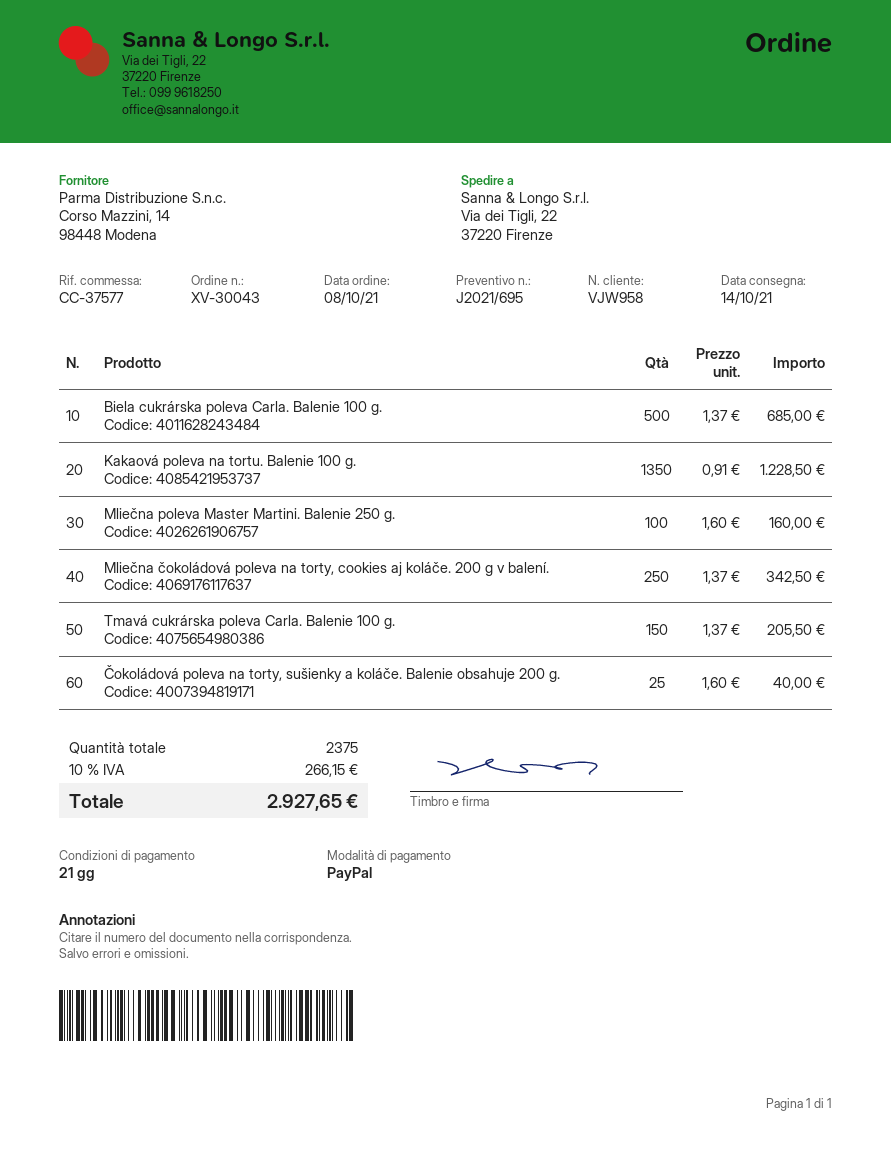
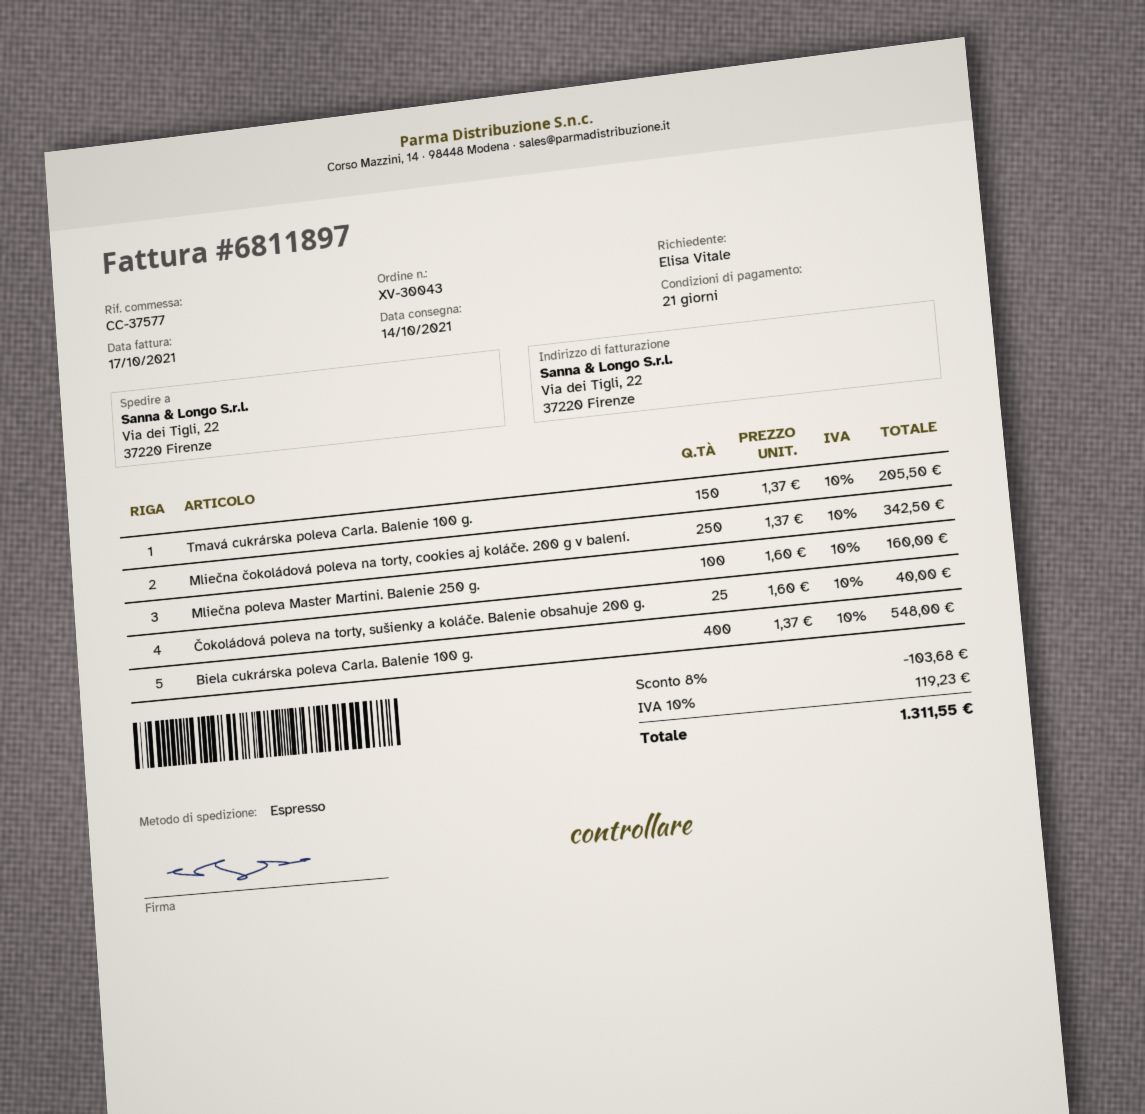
Biela cukrárska poleva Carla. Balenie 100 g.: 500 x 1.37 = 685.00 -> 400 x 1.37 = 548.00
Kakaová poleva na tortu. Balenie 100 g.: 1350 x 0.91 = 1228.50 -> none
discount: none -> 8% = 103.68
tax: 10% = 266.15 -> 10% = 119.23
total: 2927.65 -> 1311.55

